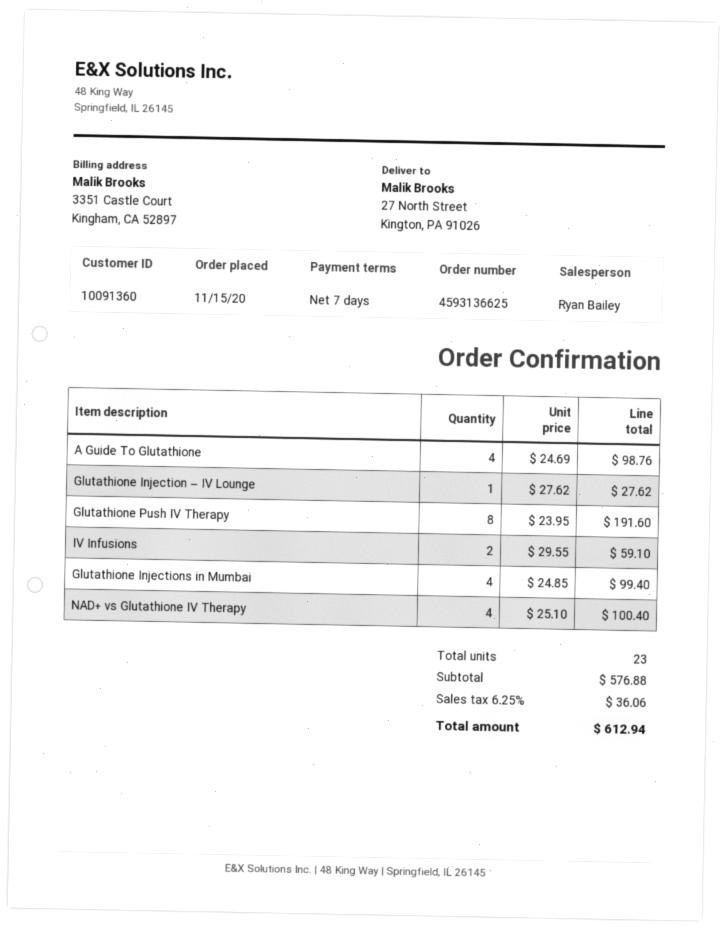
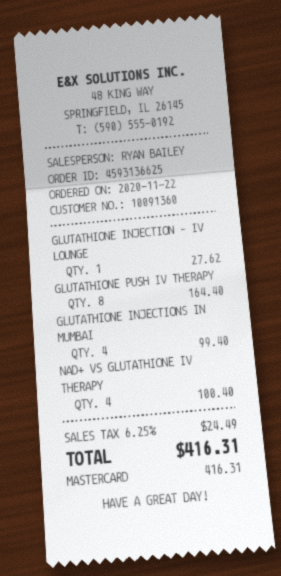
order date: 2020-11-15 -> 2020-11-22
A Guide To Glutathione: 4 for 98.76 -> none
Glutathione Push IV Therapy: 8 for 191.60 -> 8 for 164.40
IV Infusions: 2 for 59.10 -> none
tax: 6.25% = 36.06 -> 6.25% = 24.49
total: 612.94 -> 416.31

